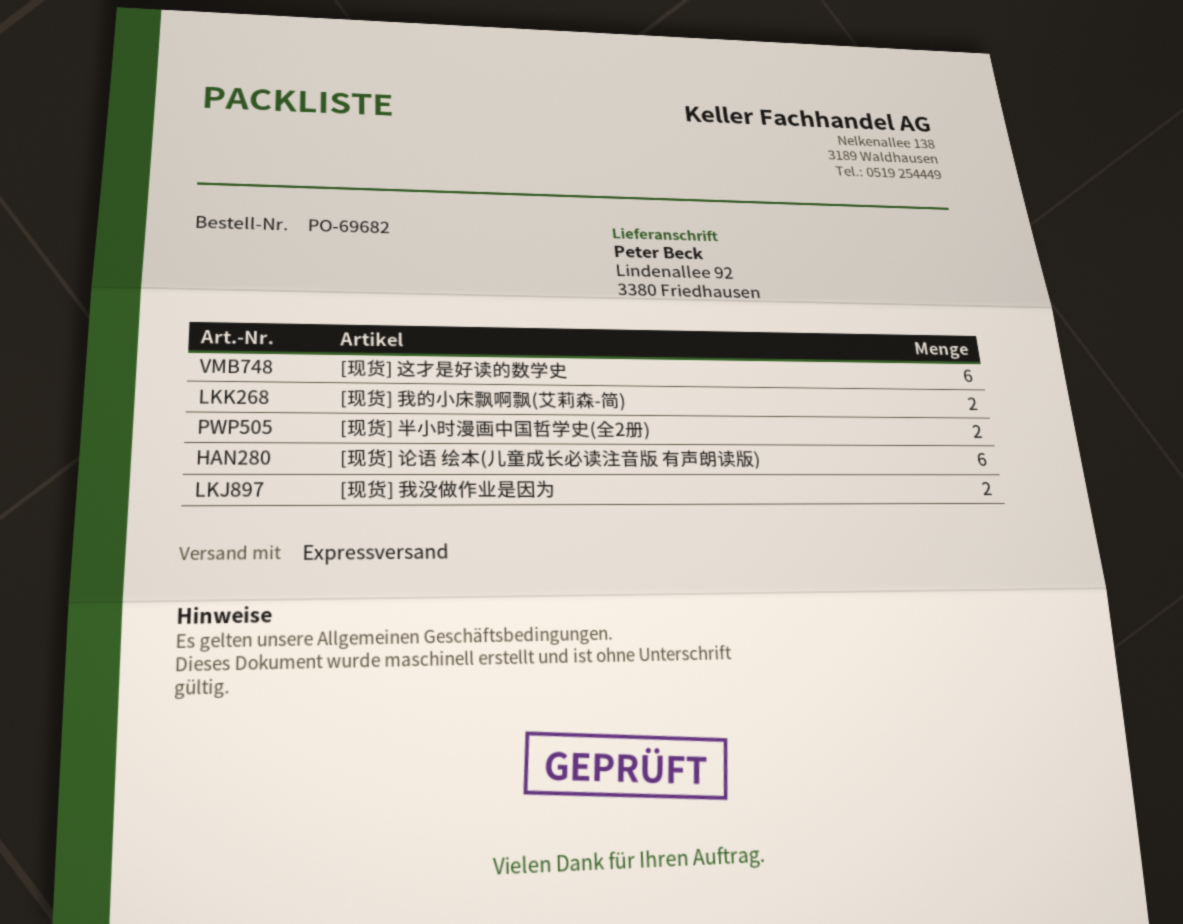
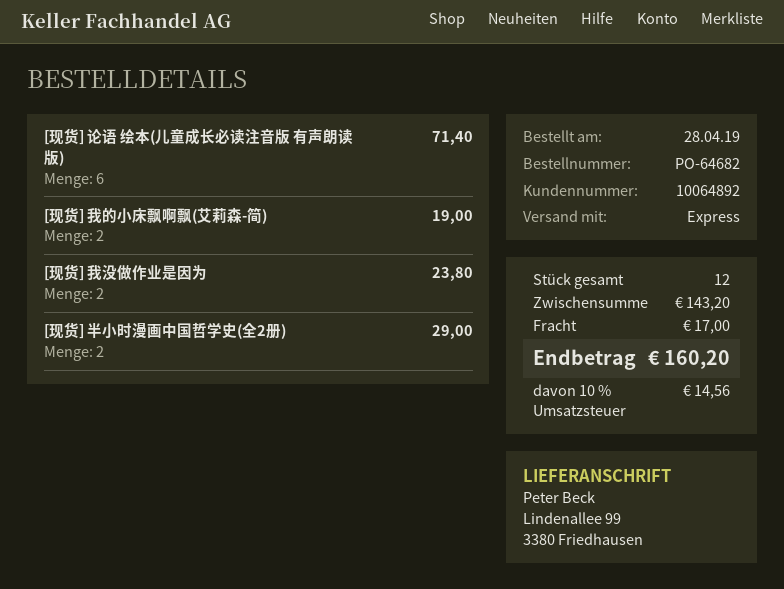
order number: PO-69682 -> PO-64682
ship to: Lindenallee 92, 3380 Friedhausen -> Lindenallee 99, 3380 Friedhausen
[现货] 这才是好读的数学史: 6 -> none

